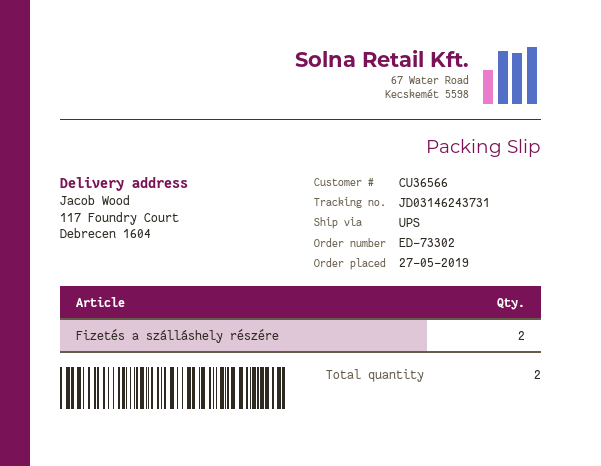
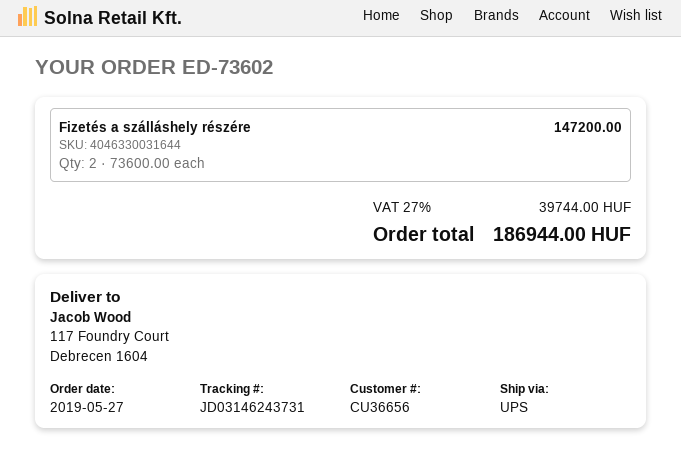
order number: ED-73302 -> ED-73602
customer number: CU36566 -> CU36656

